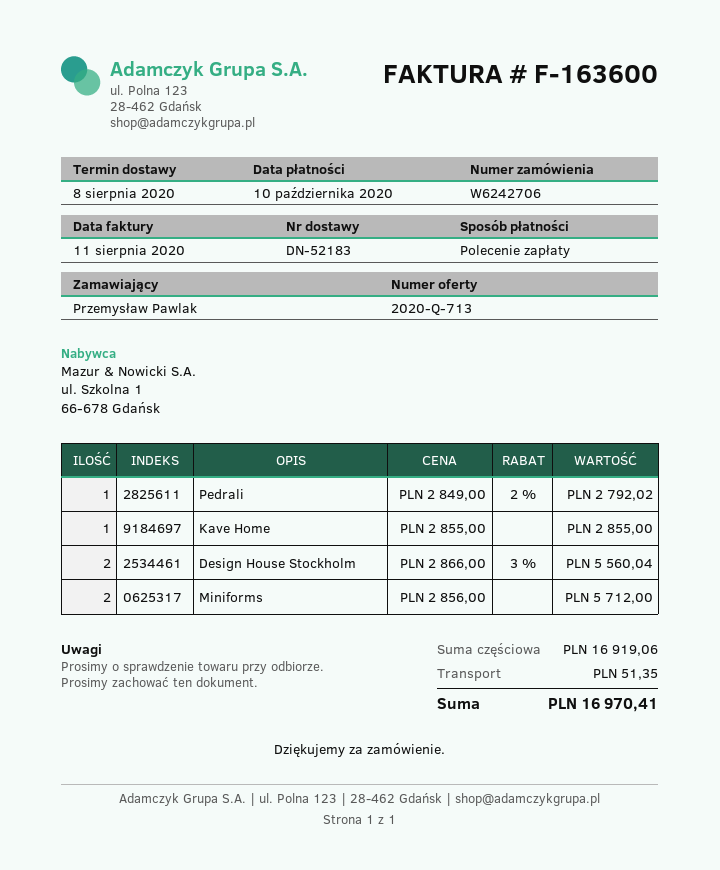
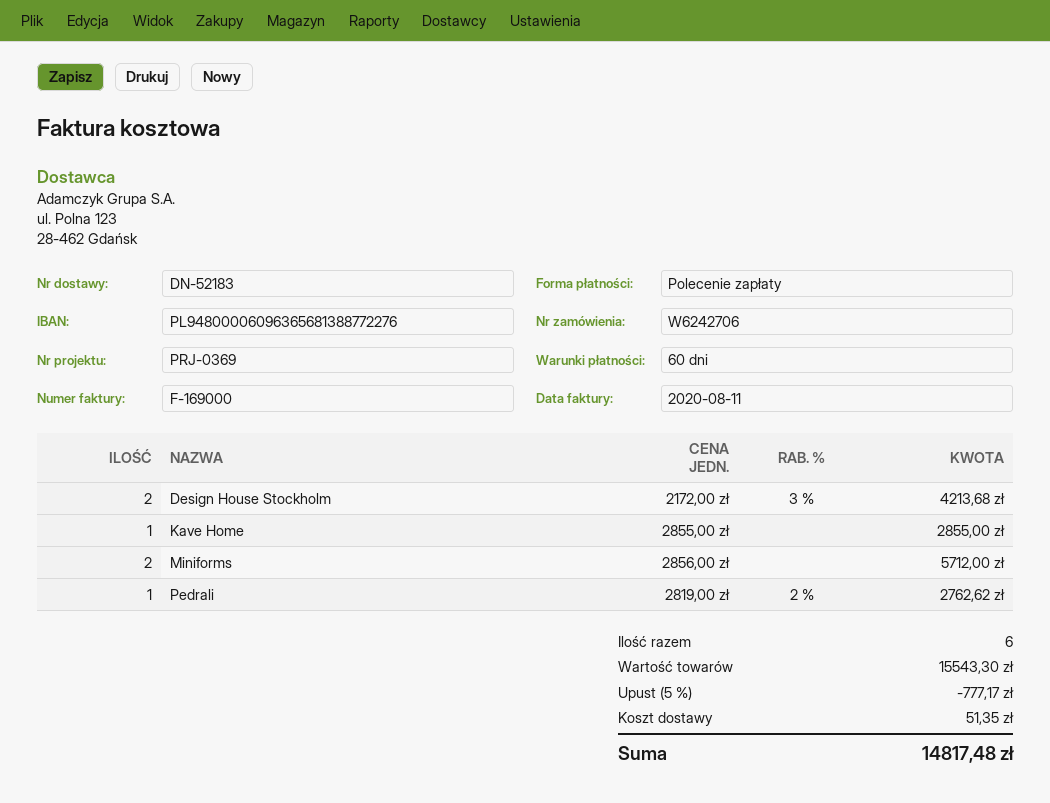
invoice number: F-163600 -> F-169000
Pedrali: 1 x 2849.00 - 2% = 2792.02 -> 1 x 2819.00 - 2% = 2762.62
Design House Stockholm: 2 x 2866.00 - 3% = 5560.04 -> 2 x 2172.00 - 3% = 4213.68
subtotal: 16919.06 -> 15543.30
discount: none -> 5% = 777.17
total: 16970.41 -> 14817.48

